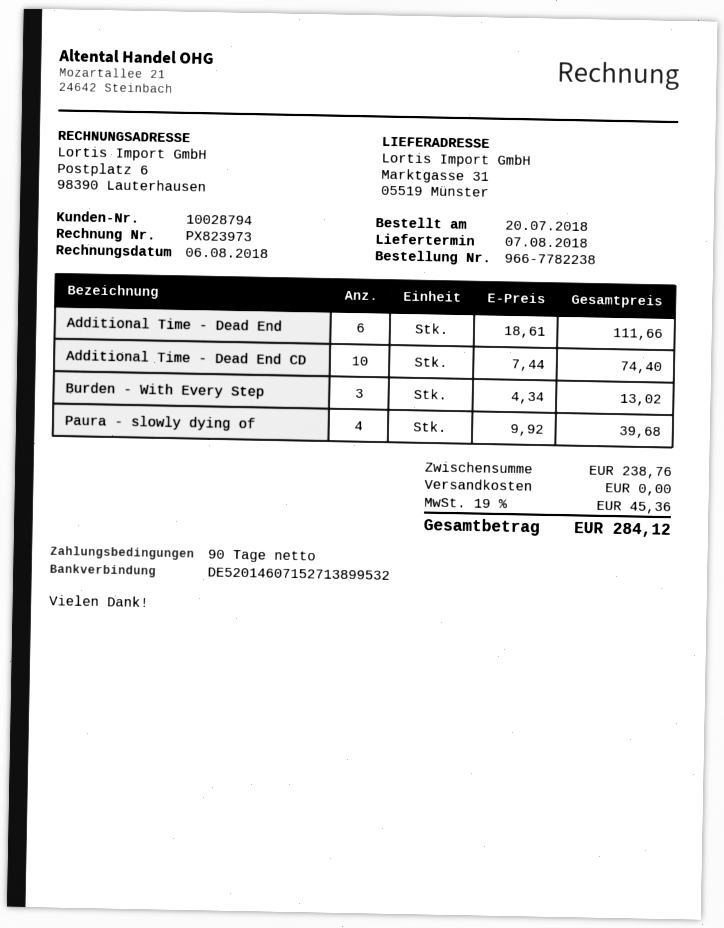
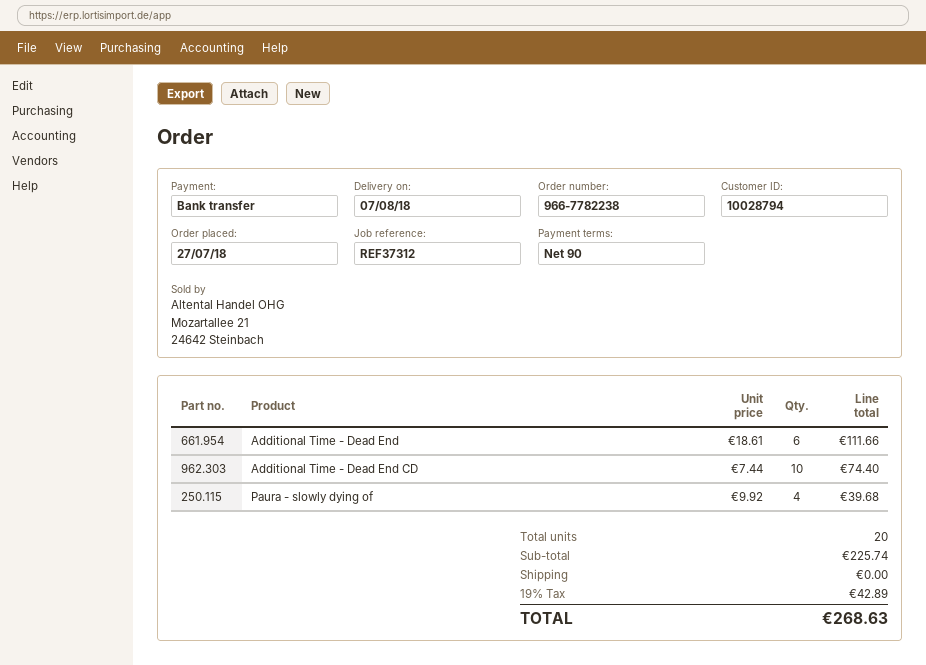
order date: 2018-07-20 -> 2018-07-27
Burden - With Every Step: 3 x 4.34 = 13.02 -> none
subtotal: 238.76 -> 225.74
tax: 19% = 45.36 -> 19% = 42.89
total: 284.12 -> 268.63

